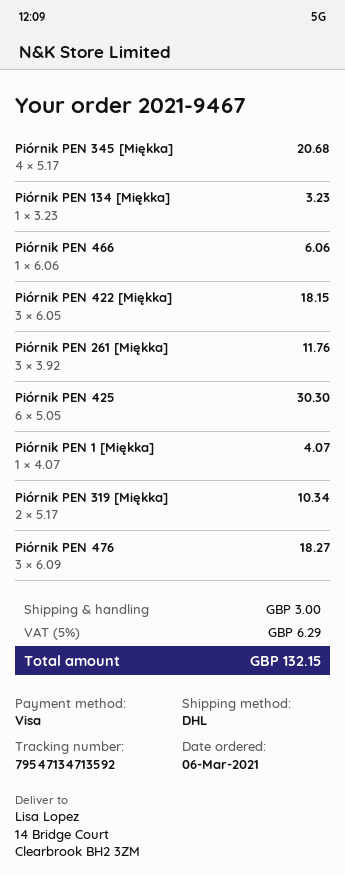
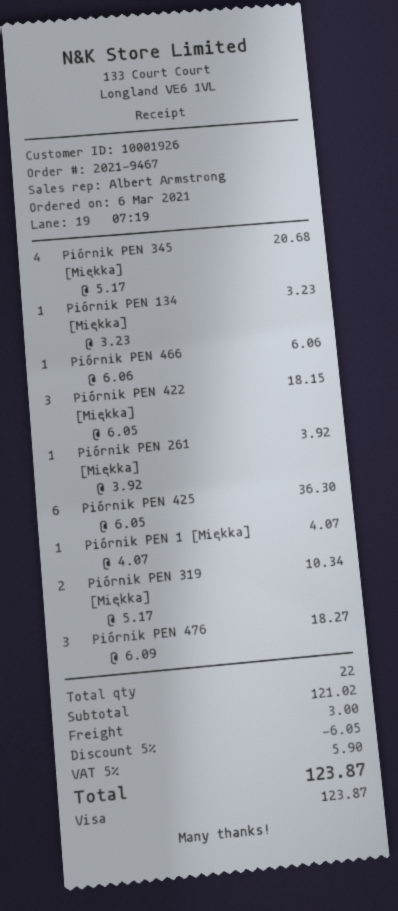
Piórnik PEN 261 [Miękka]: 3 x 3.92 = 11.76 -> 1 x 3.92 = 3.92
Piórnik PEN 425: 6 x 5.05 = 30.30 -> 6 x 6.05 = 36.30
discount: none -> 5% = 6.05
tax: 5% = 6.29 -> 5% = 5.90
total: 132.15 -> 123.87

